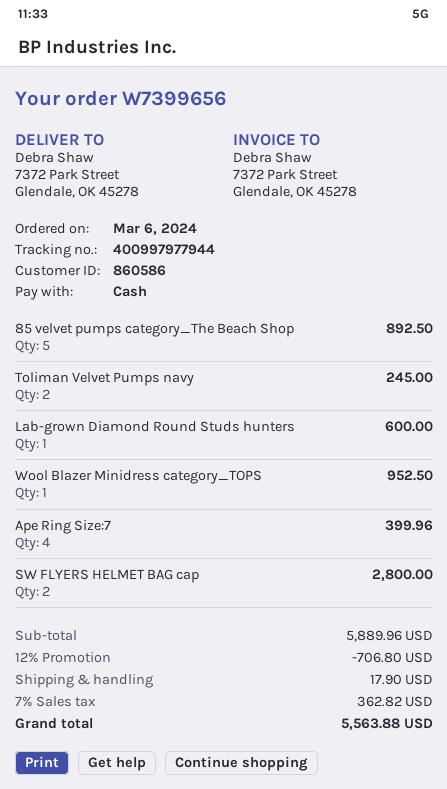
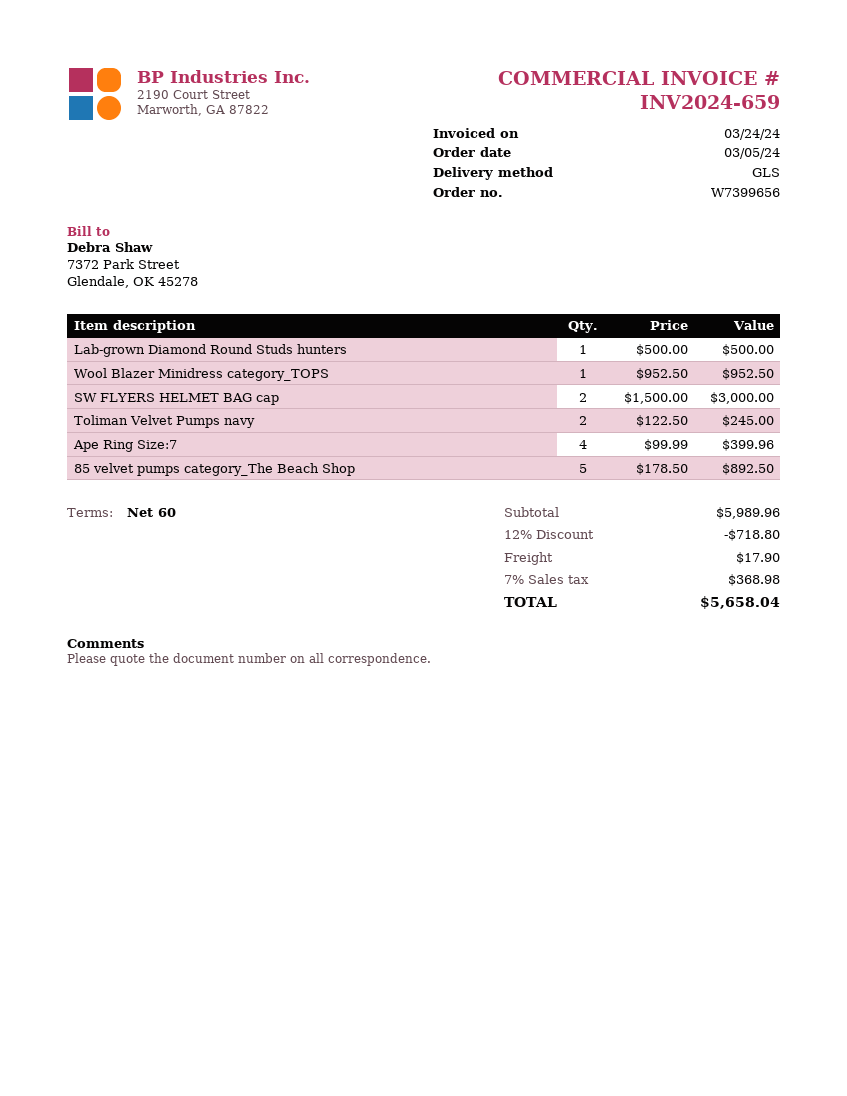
order date: 2024-03-06 -> 2024-03-05
Lab-grown Diamond Round Studs hunters: 1 for 600.00 -> 1 for 500.00
SW FLYERS HELMET BAG cap: 2 for 2800.00 -> 2 for 3000.00
subtotal: 5889.96 -> 5989.96
discount: 12% = 706.80 -> 12% = 718.80
tax: 7% = 362.82 -> 7% = 368.98
total: 5563.88 -> 5658.04

